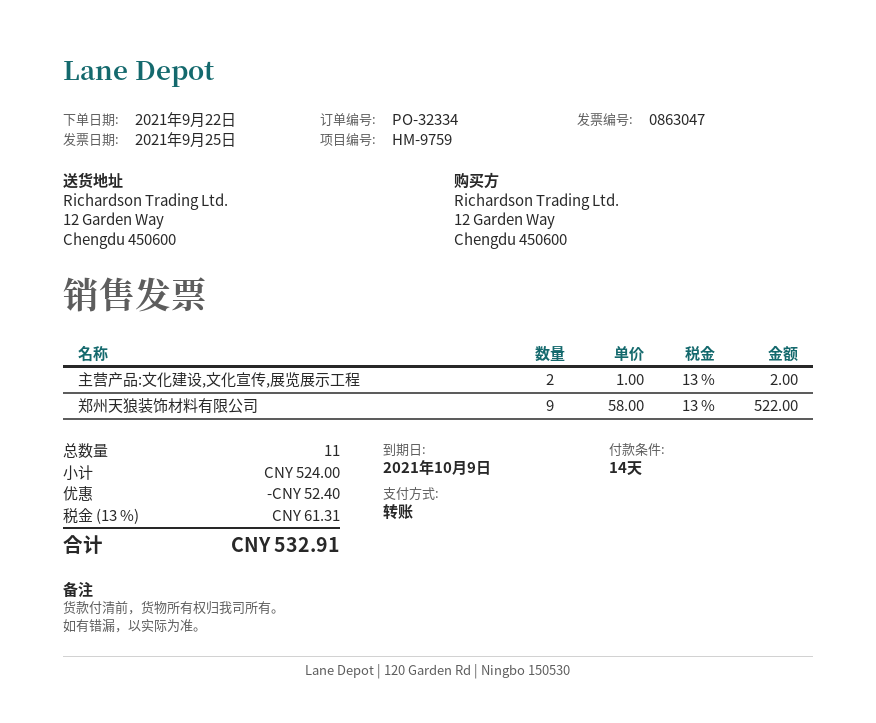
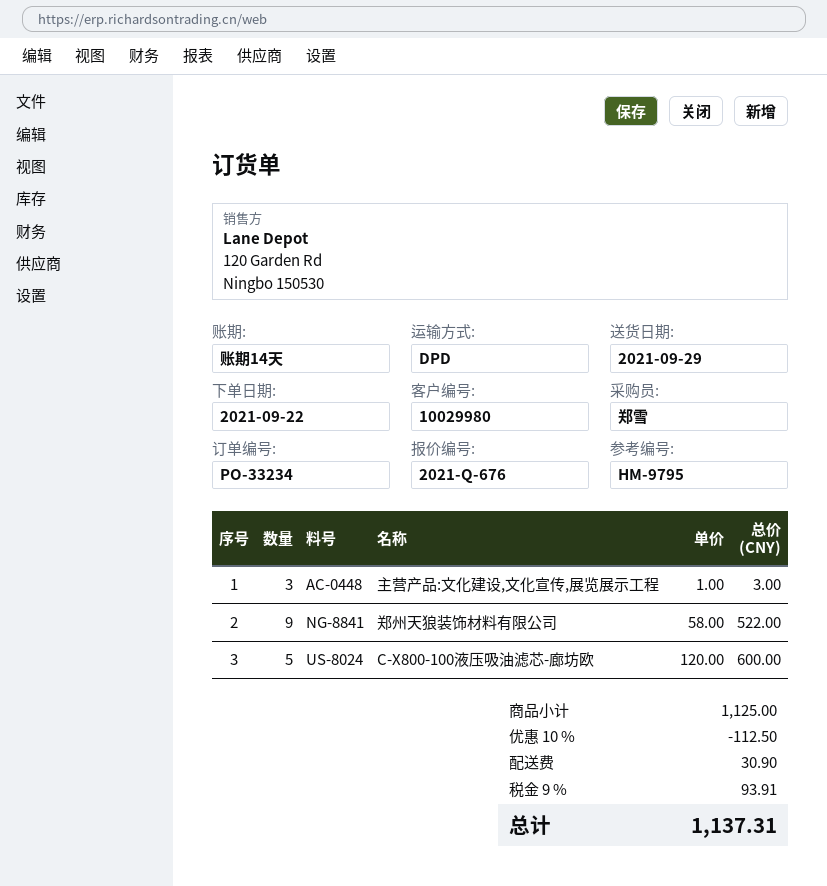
order number: PO-32334 -> PO-33234
reference: HM-9759 -> HM-9795
主营产品:文化建设,文化宣传,展览展示工程: 2 x 1.00 = 2.00 -> 3 x 1.00 = 3.00
C-X800-100液压吸油滤芯-廊坊欧: none -> 5 x 120.00 = 600.00
subtotal: 524.00 -> 1125.00
discount: 52.40 -> 112.50
shipping: none -> 30.90
tax: 13% = 61.31 -> 9% = 93.91
total: 532.91 -> 1137.31

